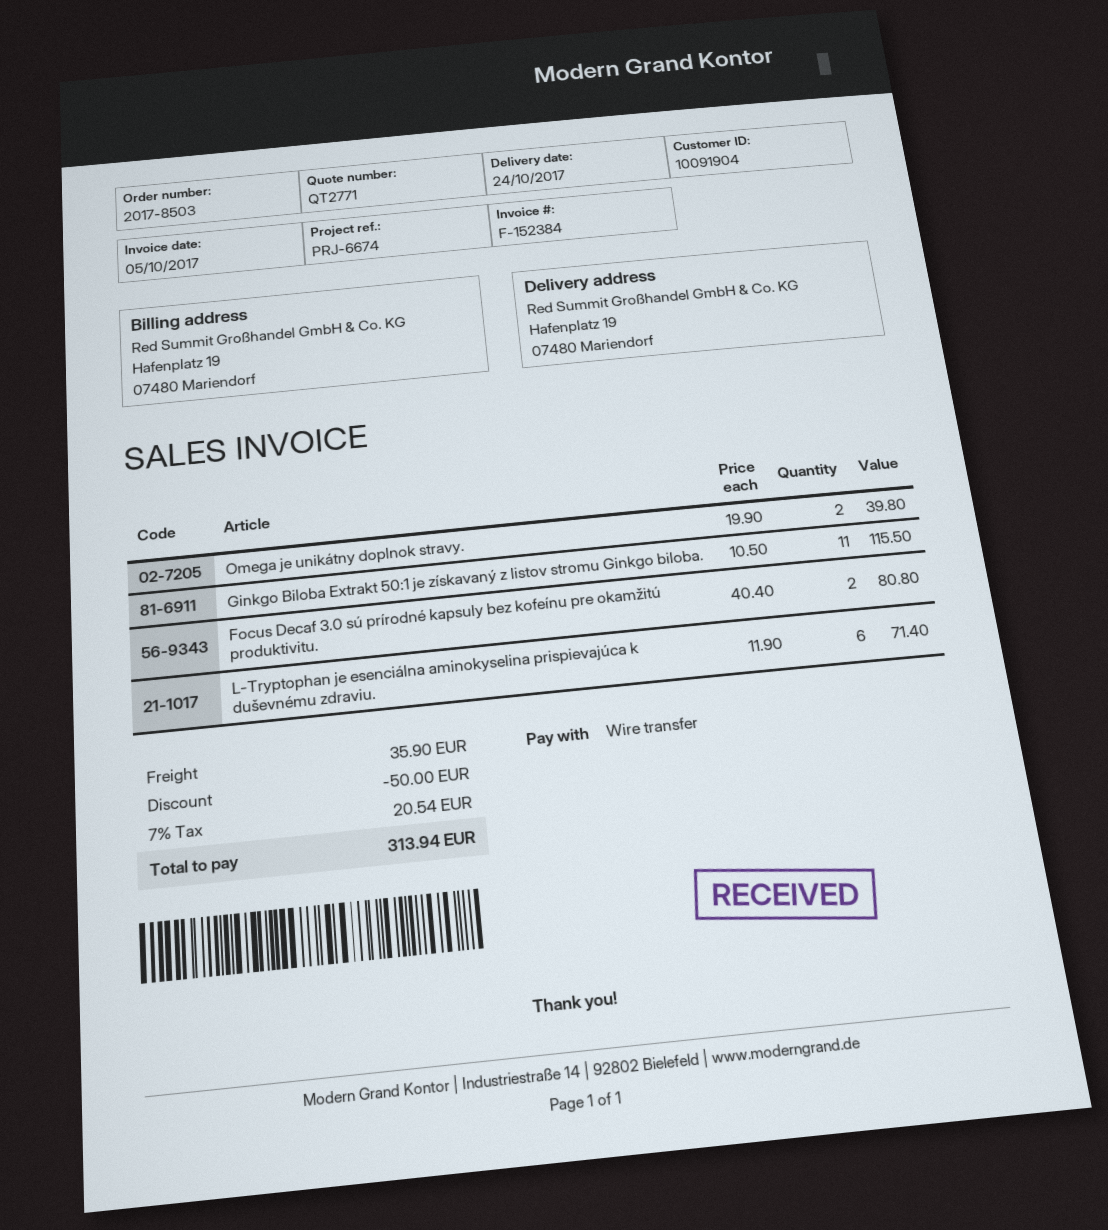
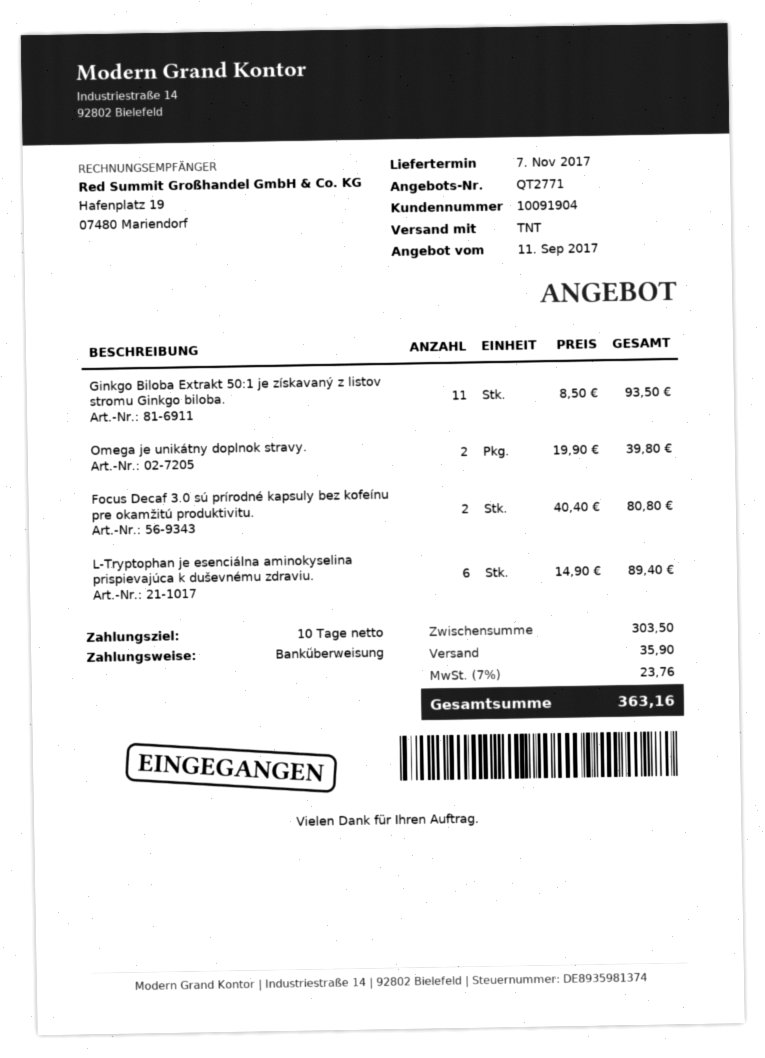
delivery date: 2017-10-24 -> 2017-11-07
Ginkgo Biloba Extrakt 50:1 je získavaný z listov stromu Ginkgo biloba.: 11 x 10.50 = 115.50 -> 11 x 8.50 = 93.50
L-Tryptophan je esenciálna aminokyselina prispievajúca k duševnému zdraviu.: 6 x 11.90 = 71.40 -> 6 x 14.90 = 89.40
discount: 50.00 -> none
tax: 7% = 20.54 -> 7% = 23.76
total: 313.94 -> 363.16

